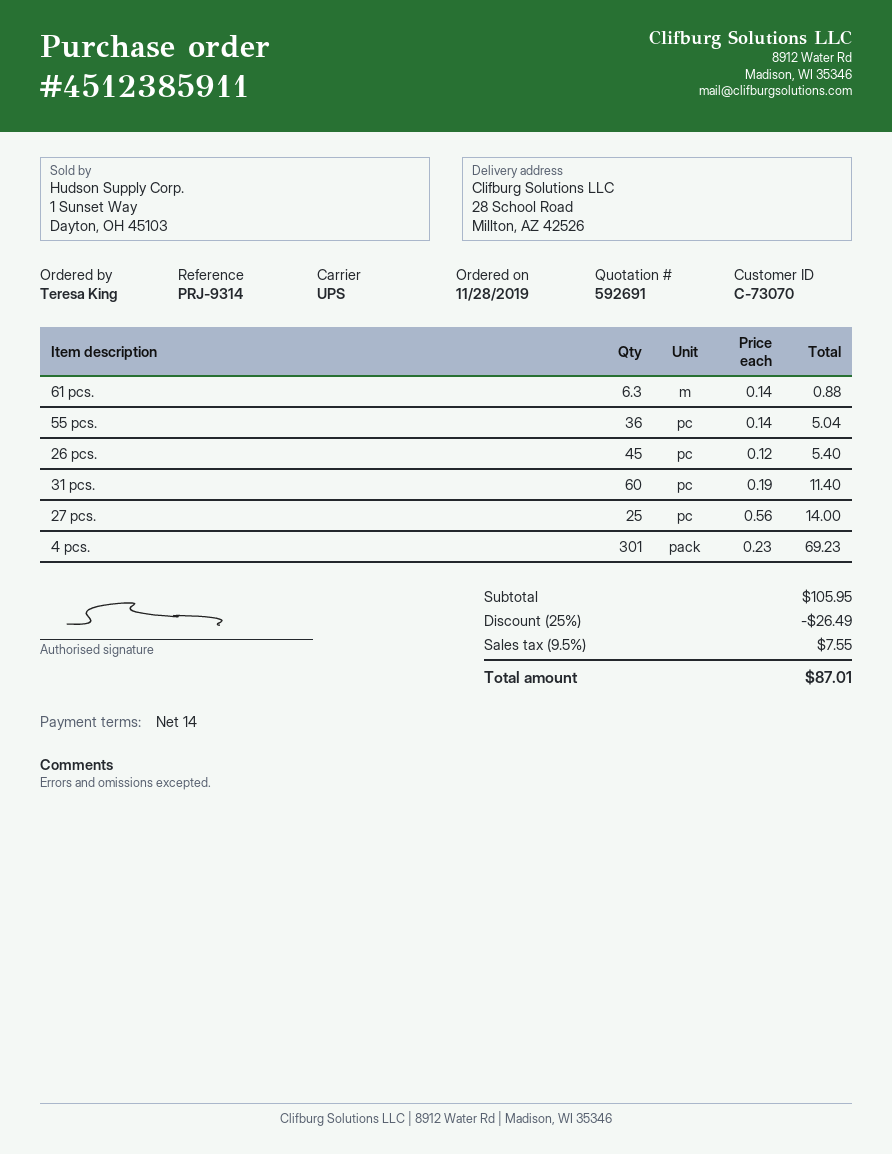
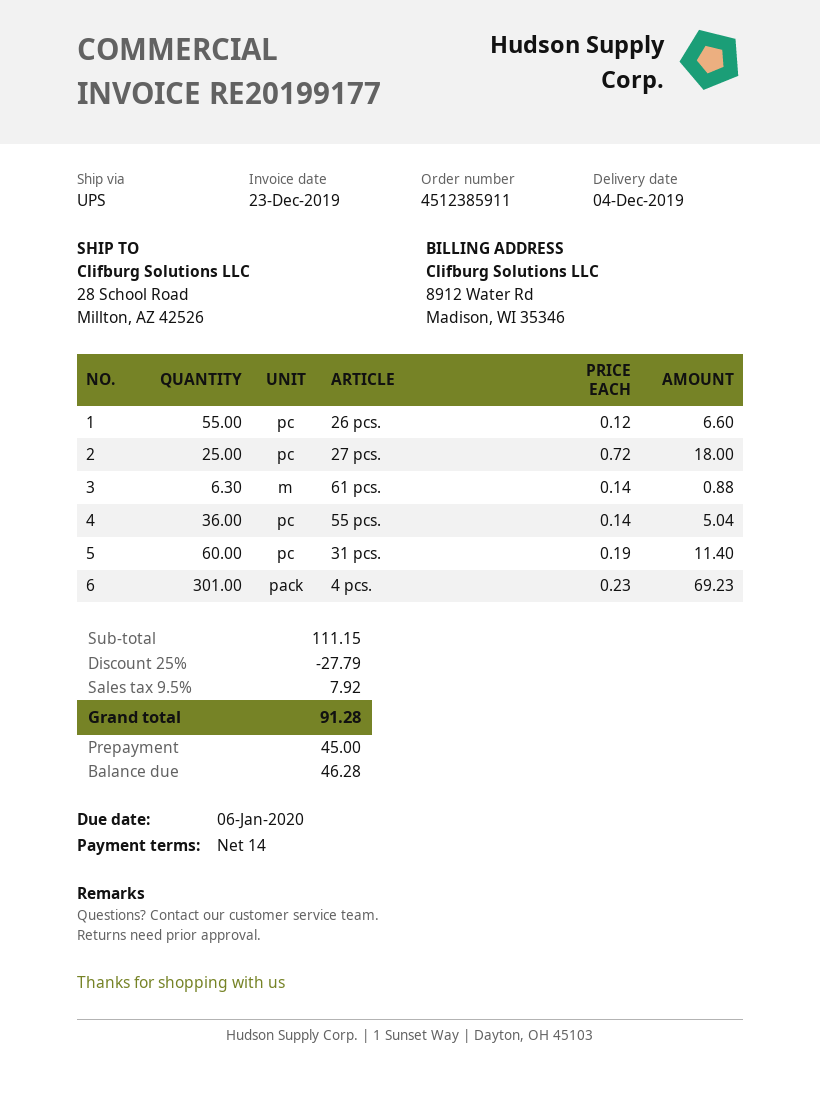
26 pcs.: 45 x 0.12 = 5.40 -> 55 x 0.12 = 6.60
27 pcs.: 25 x 0.56 = 14.00 -> 25 x 0.72 = 18.00
subtotal: 105.95 -> 111.15
discount: 25% = 26.49 -> 25% = 27.79
tax: 9.5% = 7.55 -> 9.5% = 7.92
total: 87.01 -> 91.28

